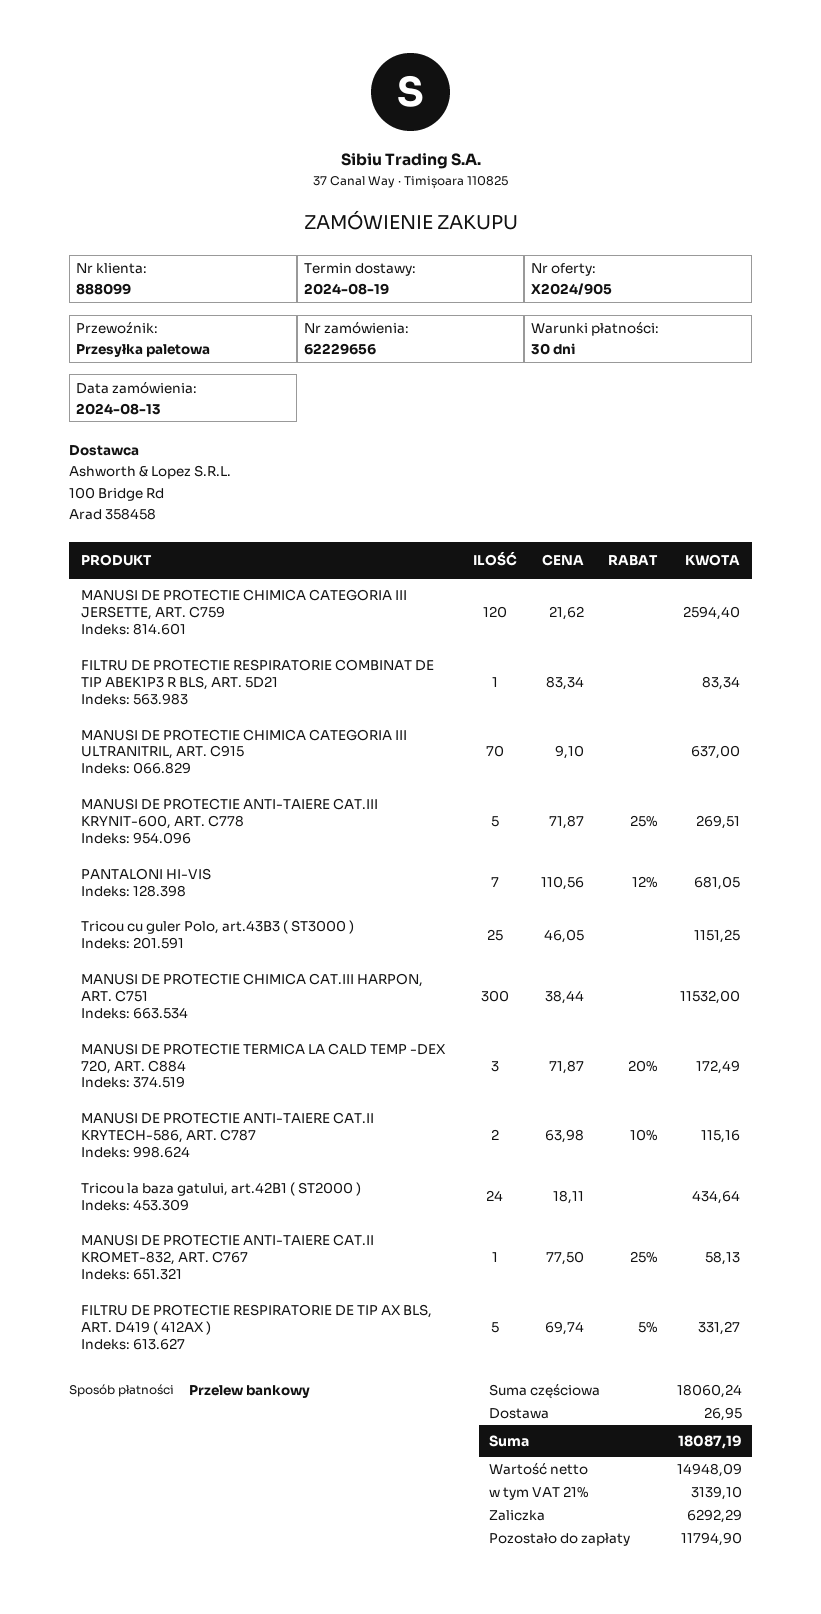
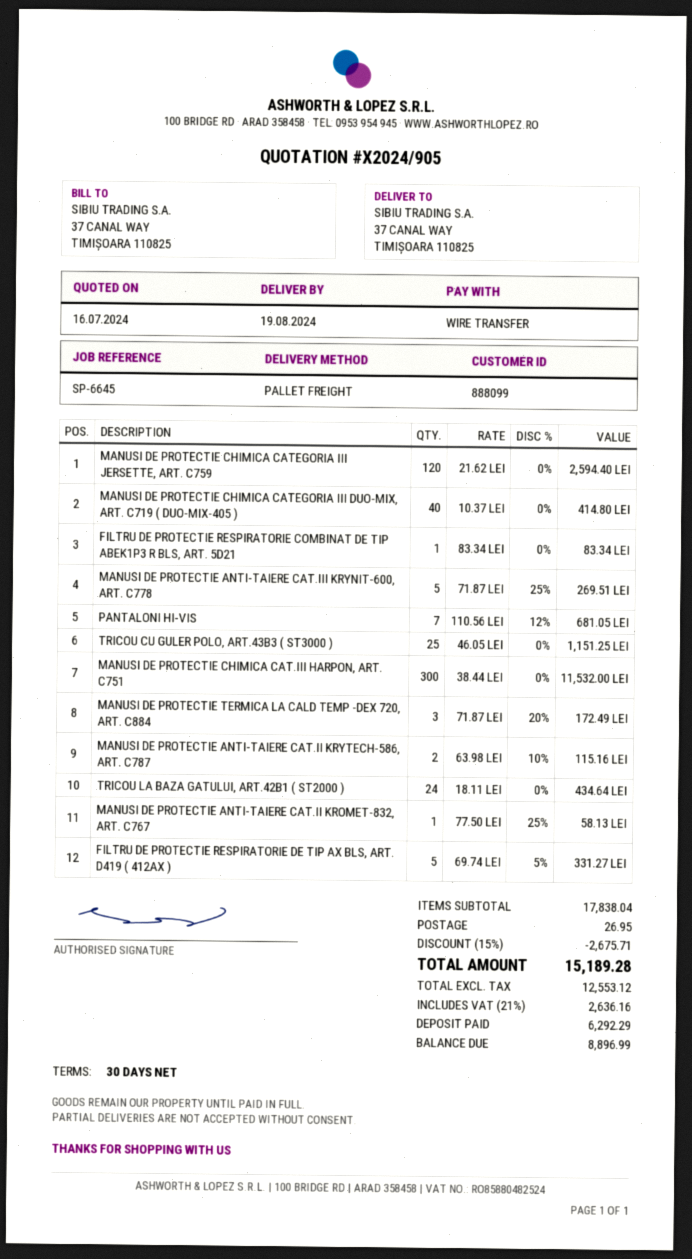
MANUSI DE PROTECTIE CHIMICA CATEGORIA III ULTRANITRIL, ART. C915: 70 x 9.10 = 637.00 -> none
MANUSI DE PROTECTIE CHIMICA CATEGORIA III DUO-MIX, ART. C719 ( DUO-MIX-405 ): none -> 40 x 10.37 = 414.80
subtotal: 18060.24 -> 17838.04
discount: none -> 15% = 2675.71
net: 14948.09 -> 12553.12
tax: 21% = 3139.10 -> 21% = 2636.16
total: 18087.19 -> 15189.28
balance: 11794.90 -> 8896.99

